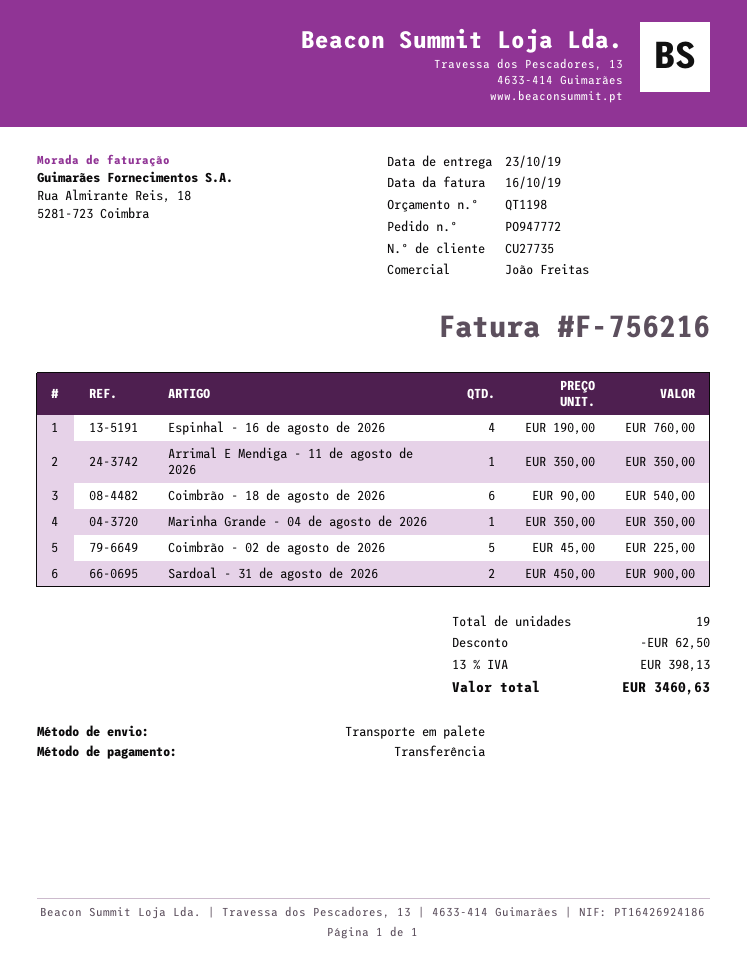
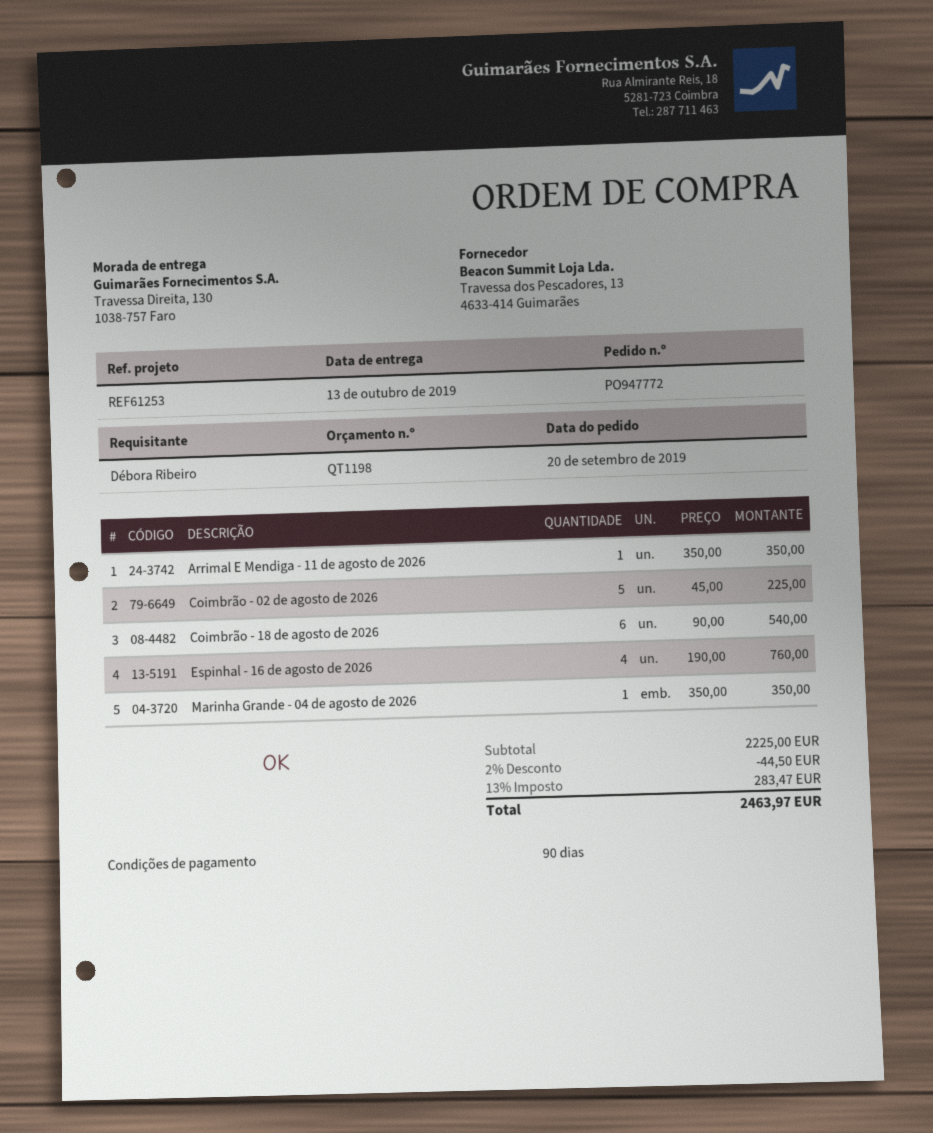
delivery date: 2019-10-23 -> 2019-10-13
Sardoal - 31 de agosto de 2026: 2 x 450.00 = 900.00 -> none
discount: 62.50 -> 44.50
tax: 13% = 398.13 -> 13% = 283.47
total: 3460.63 -> 2463.97

